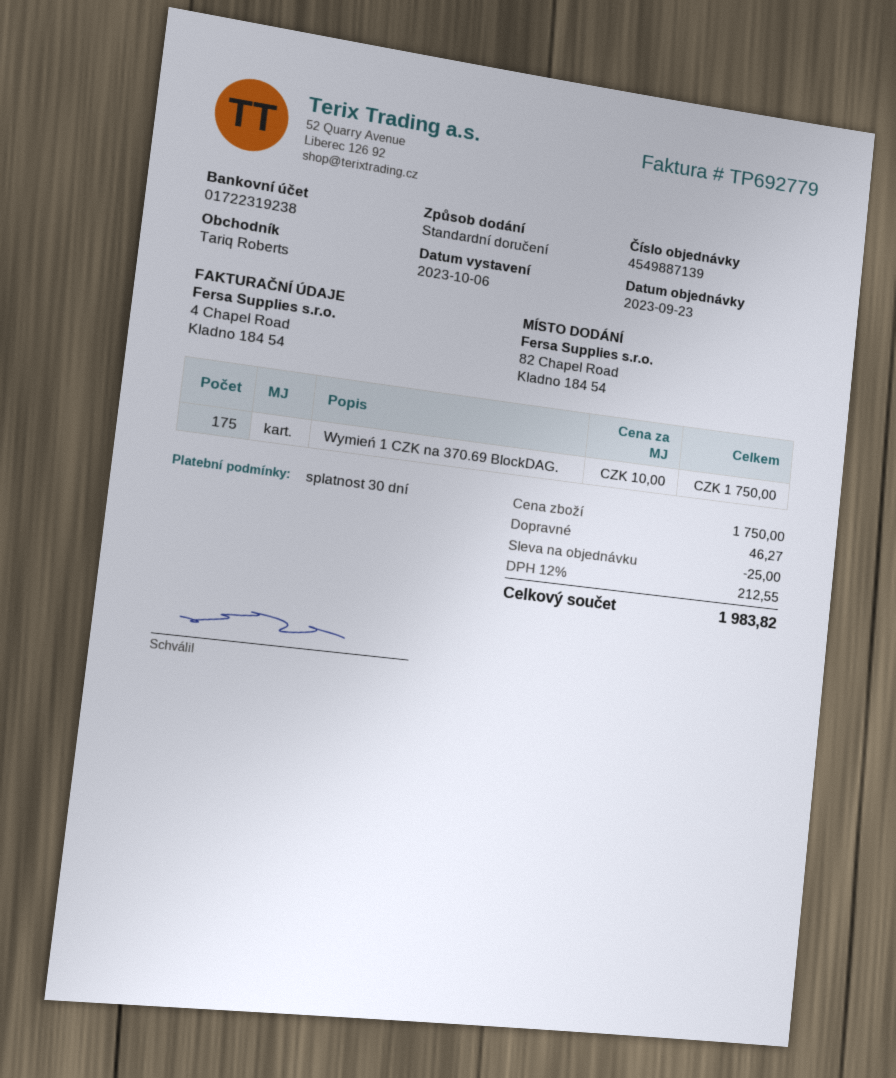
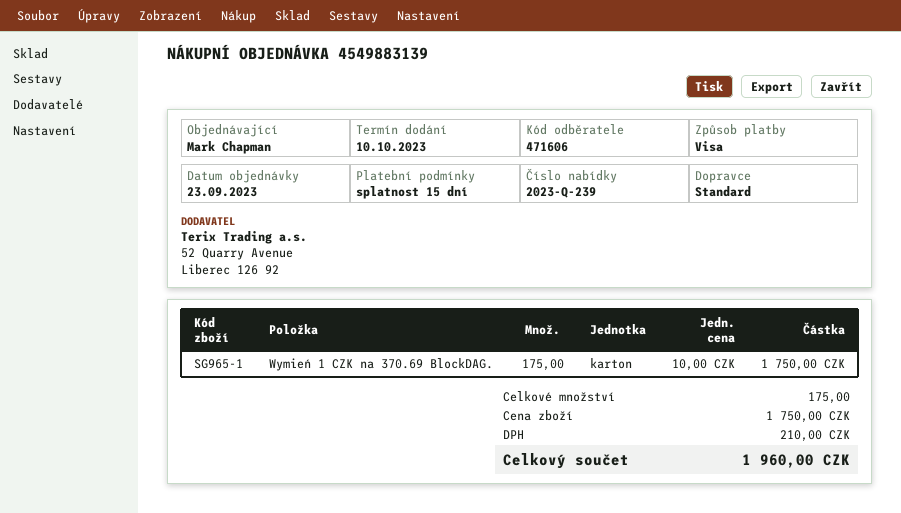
order number: 4549887139 -> 4549883139
payment terms: 30 days -> 15 days
discount: 25.00 -> none
shipping: 46.27 -> none
tax: 212.55 -> 210.00
total: 1983.82 -> 1960.00

